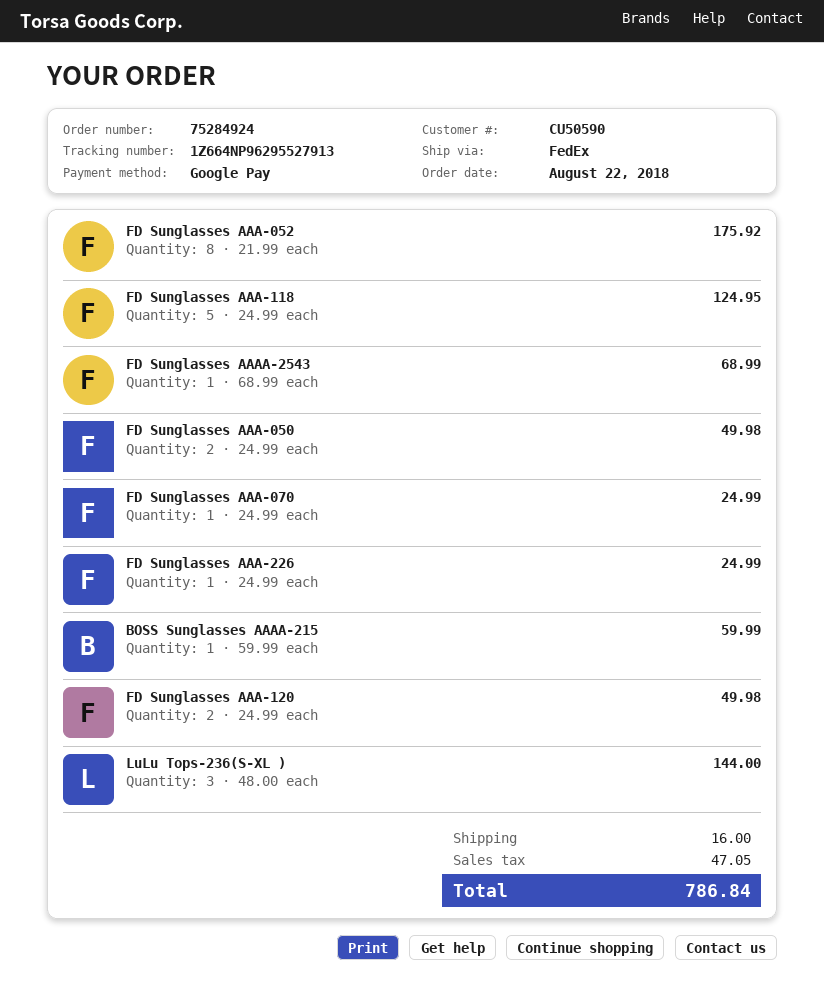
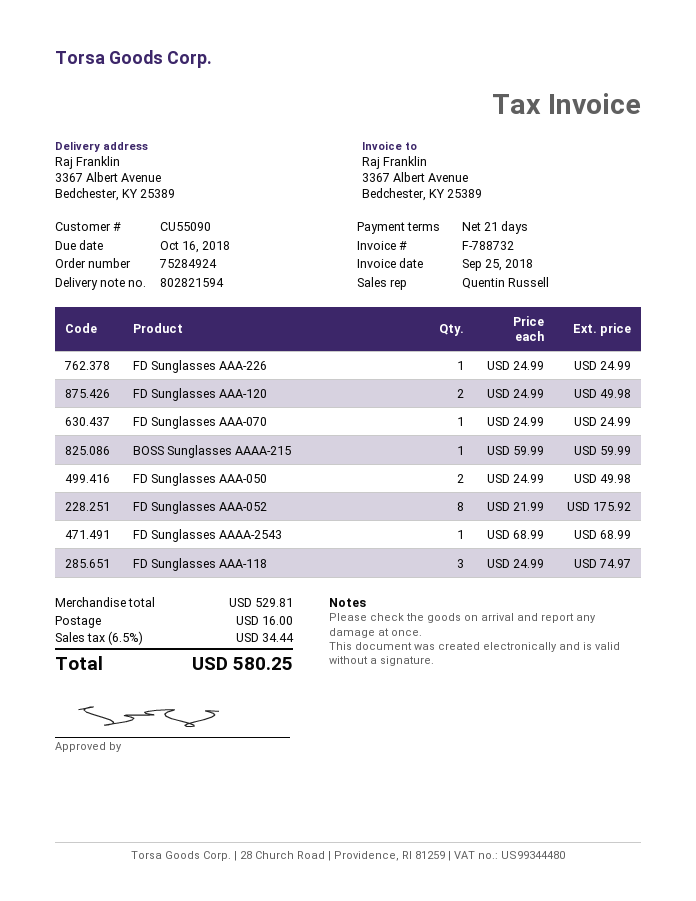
customer number: CU50590 -> CU55090
FD Sunglasses AAA-118: 5 x 24.99 = 124.95 -> 3 x 24.99 = 74.97
LuLu Tops-236(S-XL ): 3 x 48.00 = 144.00 -> none
tax: 47.05 -> 34.44
total: 786.84 -> 580.25

